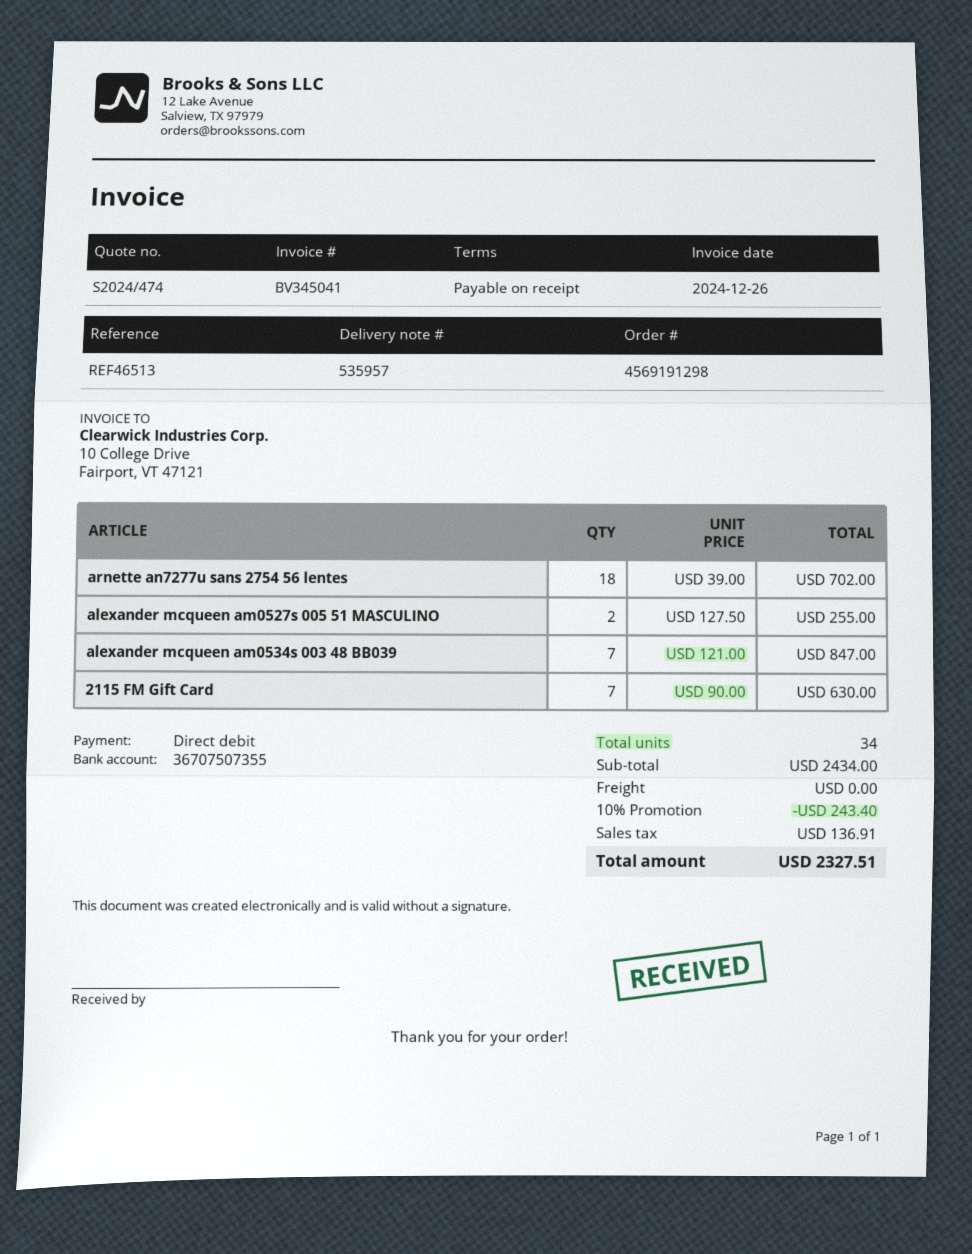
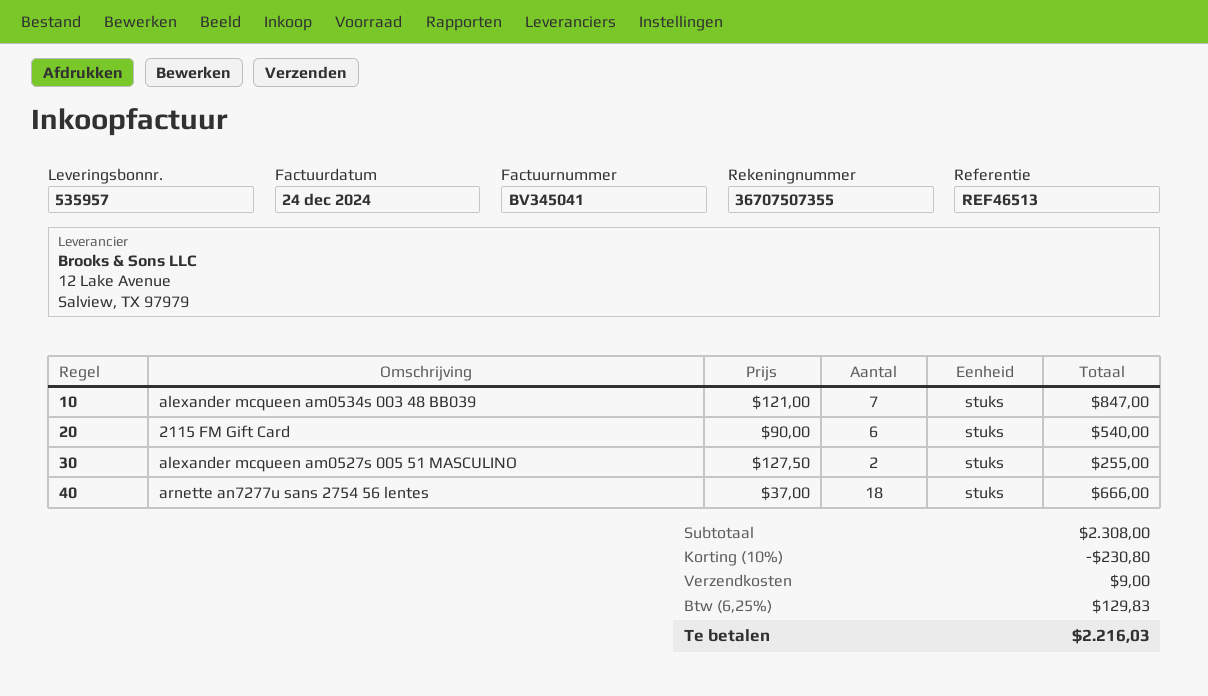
invoice date: 2024-12-26 -> 2024-12-24
arnette an7277u sans 2754 56 lentes: 18 x 39.00 = 702.00 -> 18 x 37.00 = 666.00
2115 FM Gift Card: 7 x 90.00 = 630.00 -> 6 x 90.00 = 540.00
subtotal: 2434.00 -> 2308.00
discount: 10% = 243.40 -> 10% = 230.80
shipping: 0.00 -> 9.00
tax: 136.91 -> 129.83
total: 2327.51 -> 2216.03

